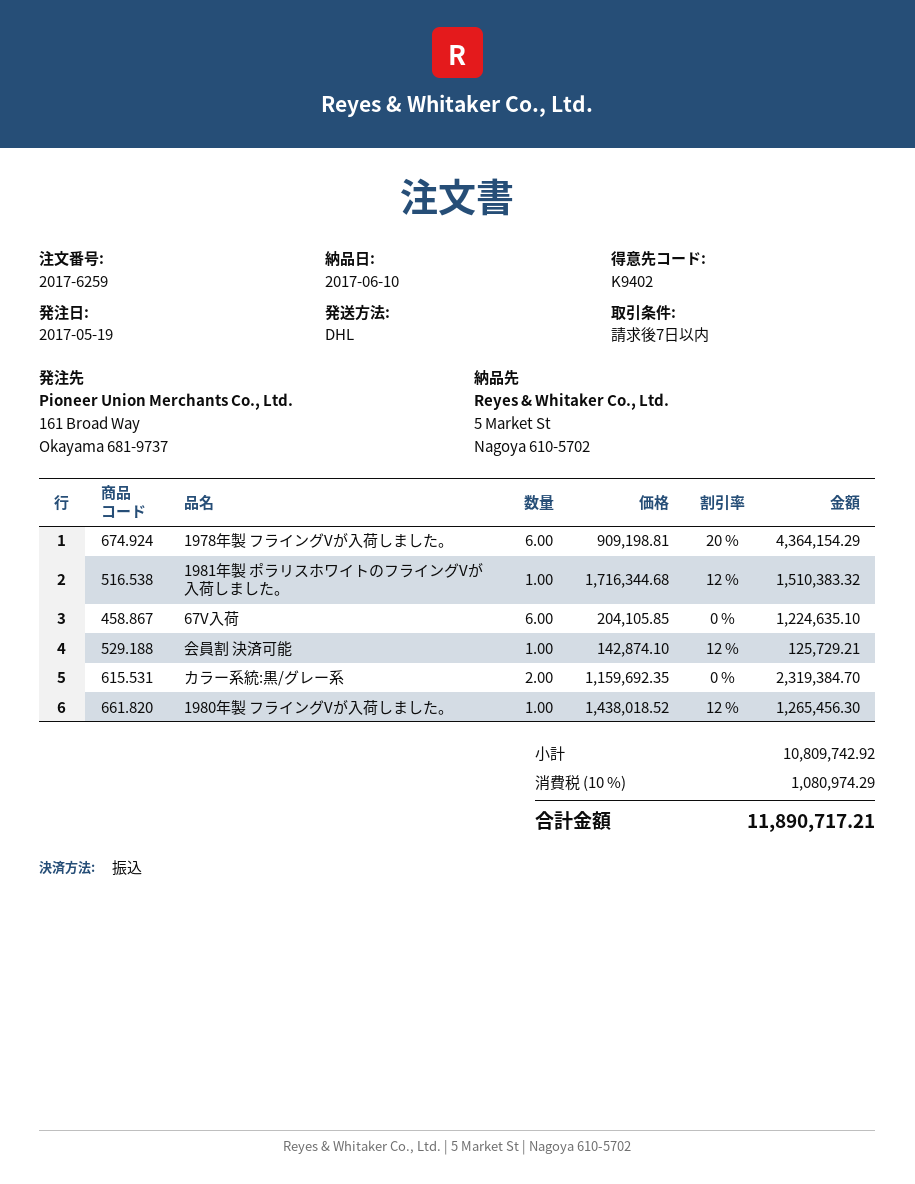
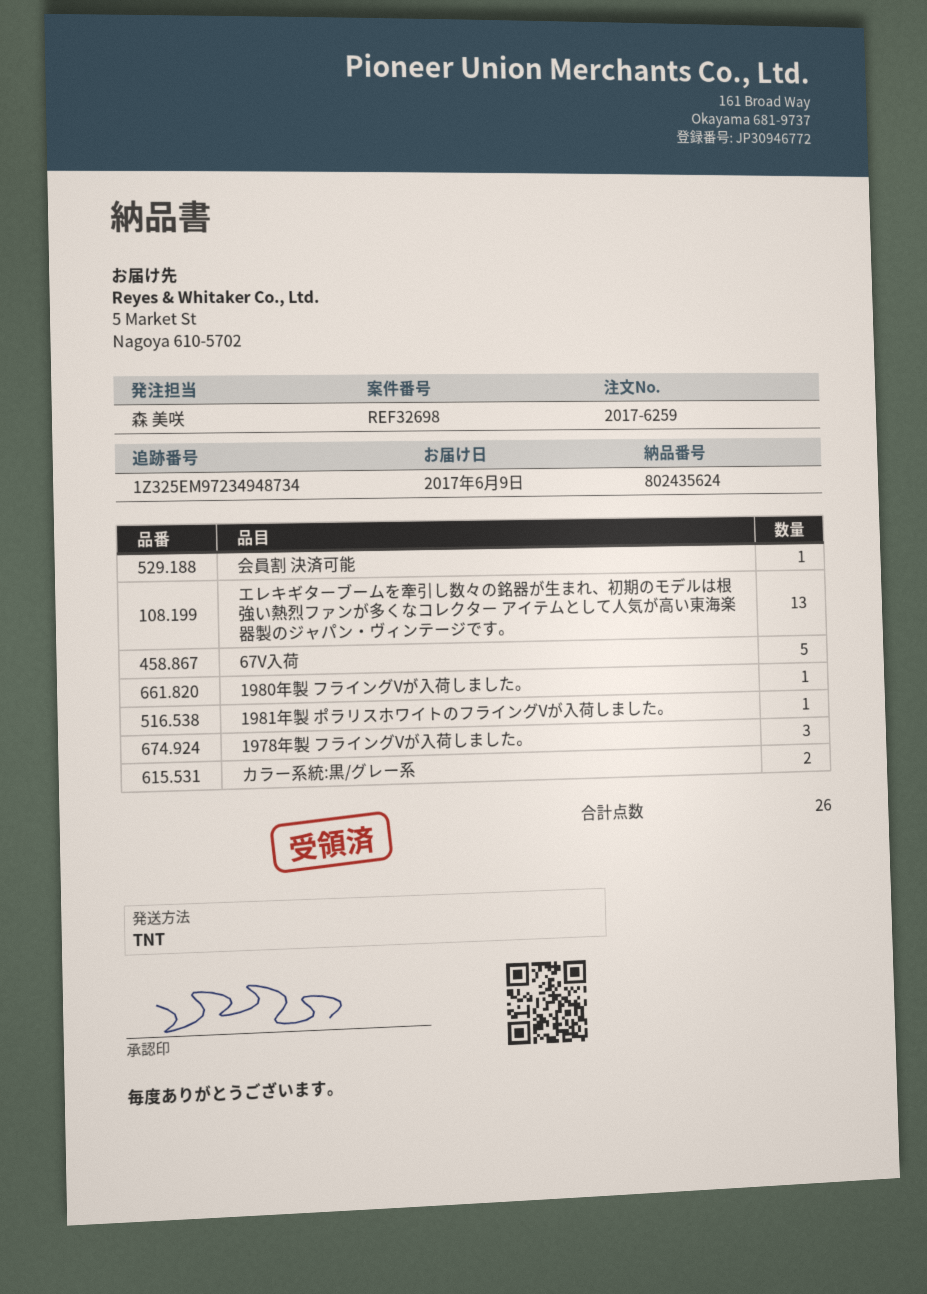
delivery date: 2017-06-10 -> 2017-06-09
shipping method: DHL -> TNT
1978年製 フライングVが入荷しました。: 6 -> 3
67V入荷: 6 -> 5
エレキギターブームを牽引し数々の銘器が生まれ、初期のモデルは根強い熱烈ファンが多くなコレクター アイテムとして人気が高い東海楽器製のジャパン・ヴィンテージです。: none -> 13

